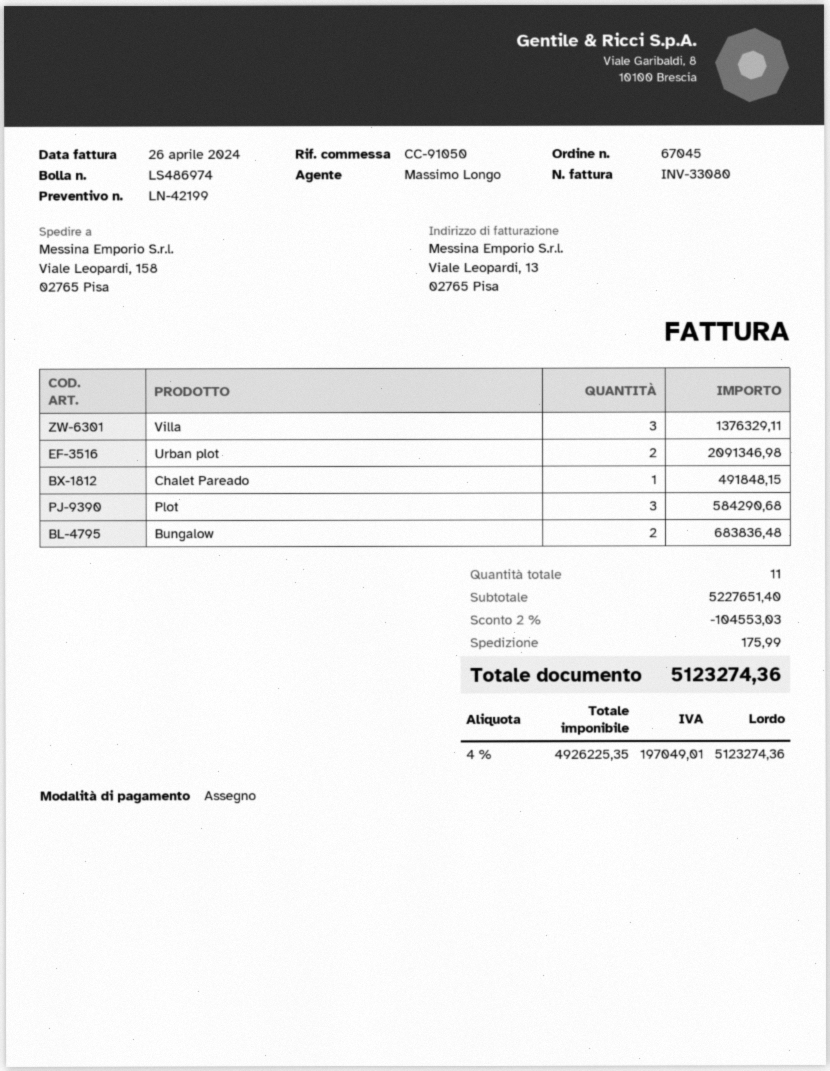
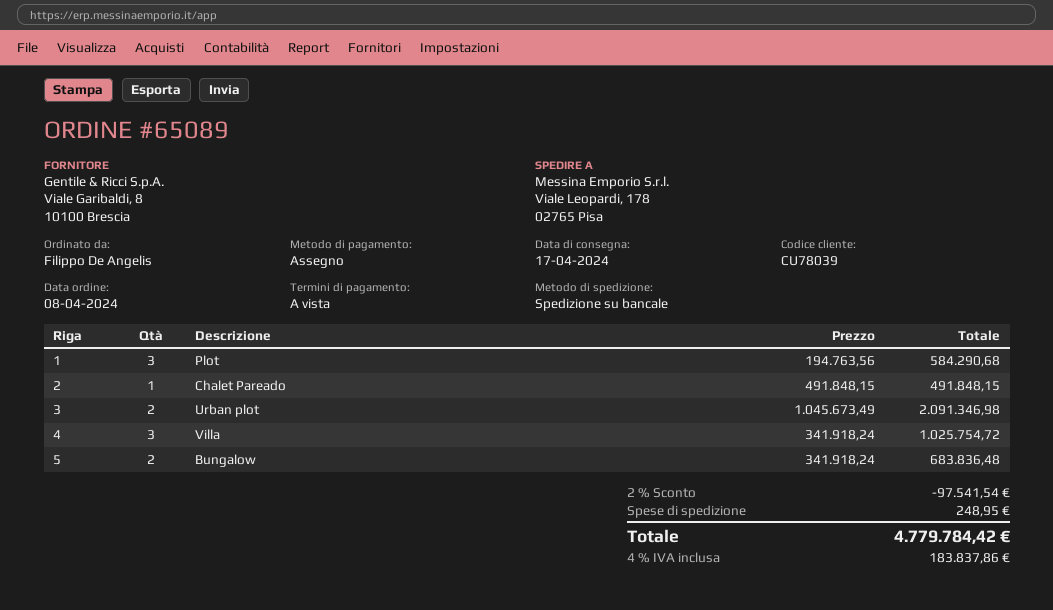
order number: 67045 -> 65089
ship to: Viale Leopardi, 158, 02765 Pisa -> Viale Leopardi, 178, 02765 Pisa
Villa: 3 for 1376329.11 -> 3 for 1025754.72
discount: 2% = 104553.03 -> 2% = 97541.54
shipping: 175.99 -> 248.95
tax: 4% = 197049.01 -> 4% = 183837.86
total: 5123274.36 -> 4779784.42

